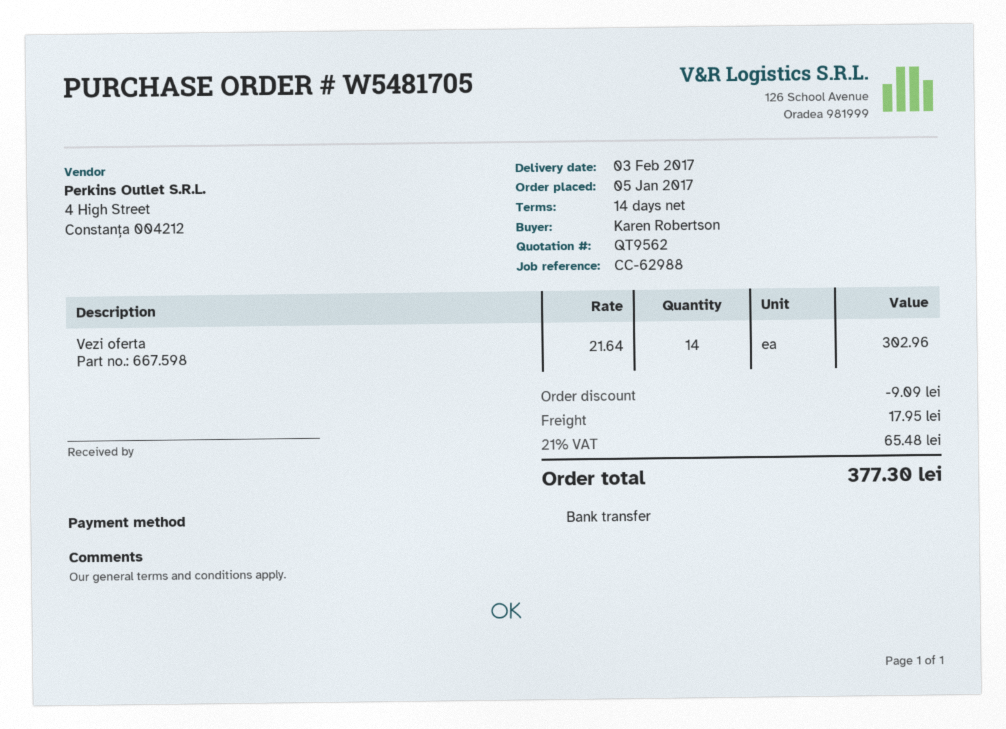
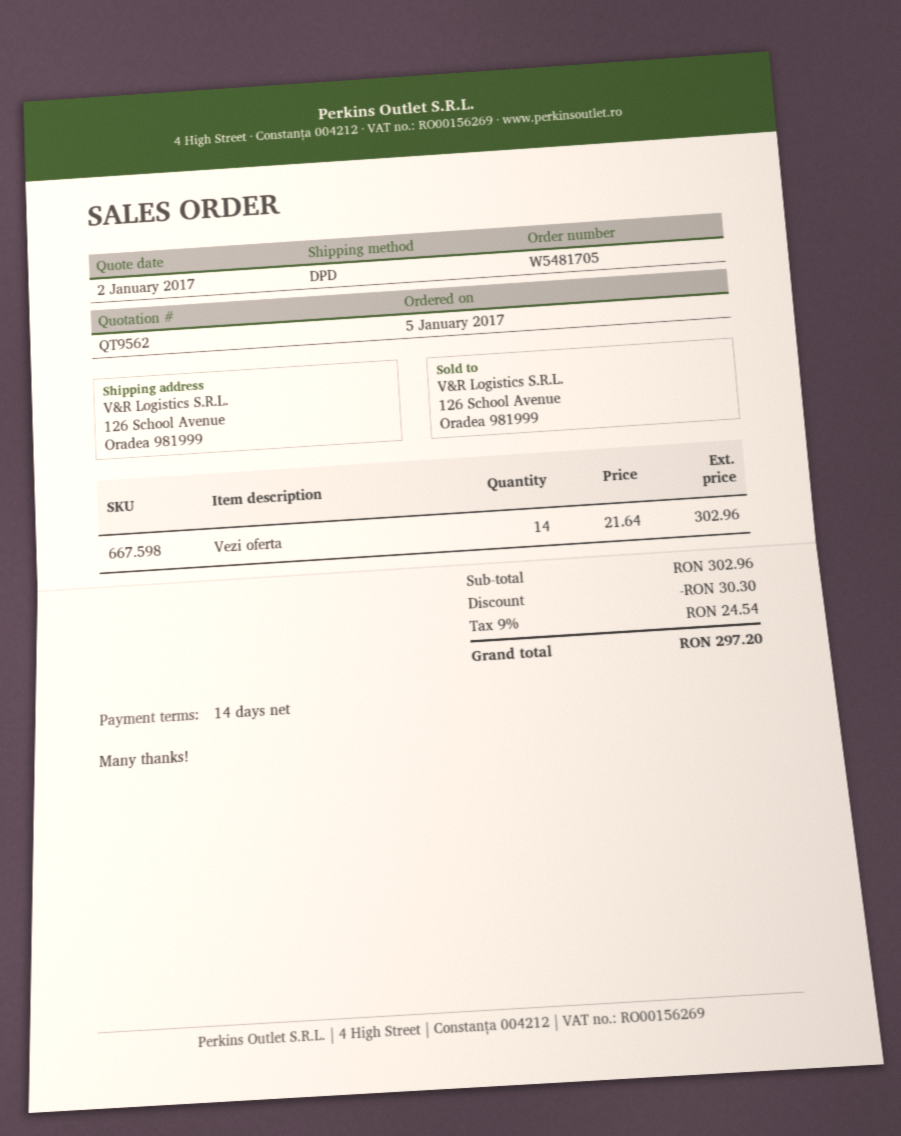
discount: 9.09 -> 30.30
shipping: 17.95 -> none
tax: 21% = 65.48 -> 9% = 24.54
total: 377.30 -> 297.20

